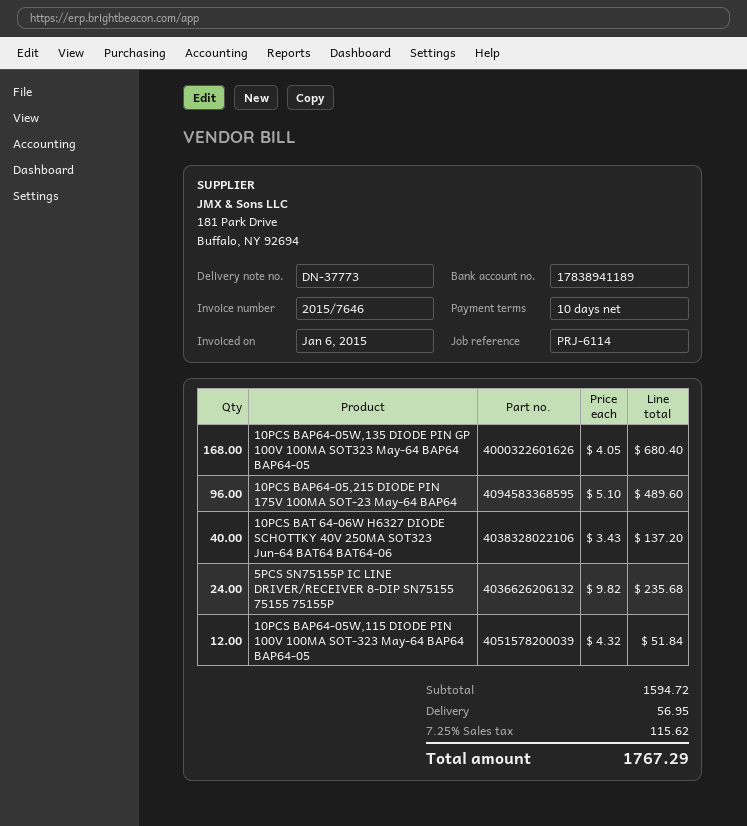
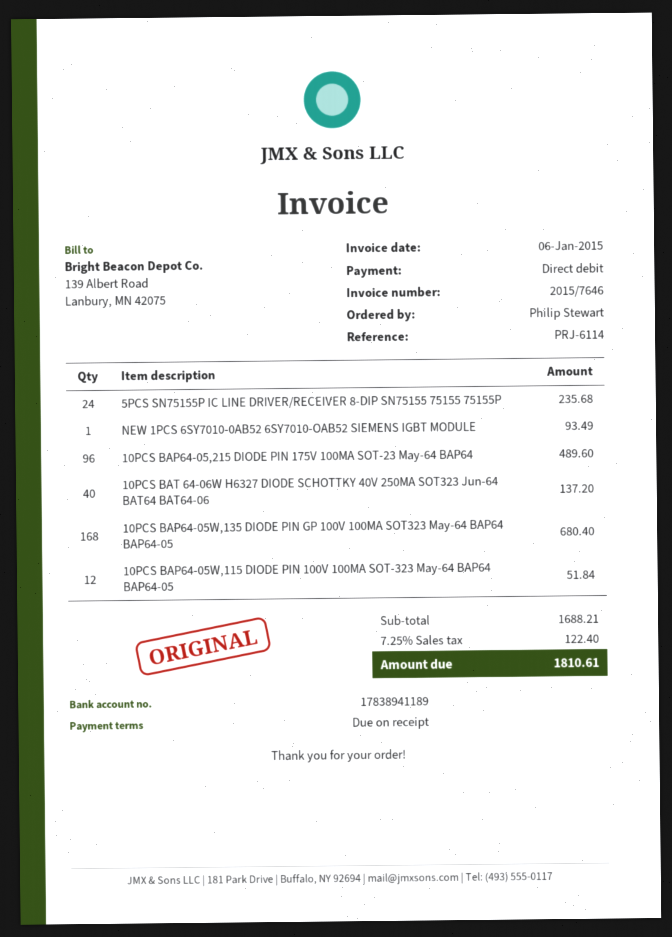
payment terms: 10 days -> on receipt
NEW 1PCS 6SY7010-0AB52 6SY7010-OAB52 SIEMENS IGBT MODULE: none -> 1 for 93.49
subtotal: 1594.72 -> 1688.21
shipping: 56.95 -> none
tax: 7.25% = 115.62 -> 7.25% = 122.40
total: 1767.29 -> 1810.61

